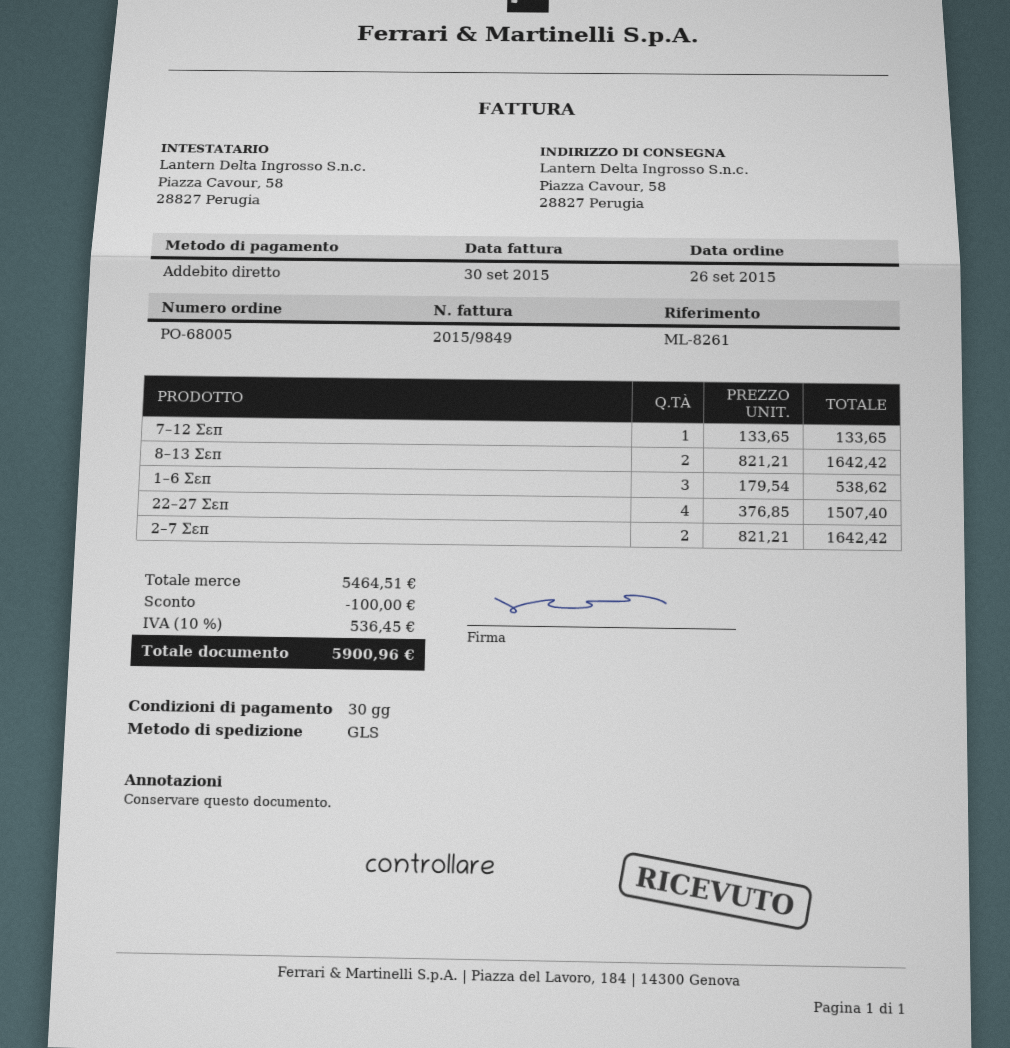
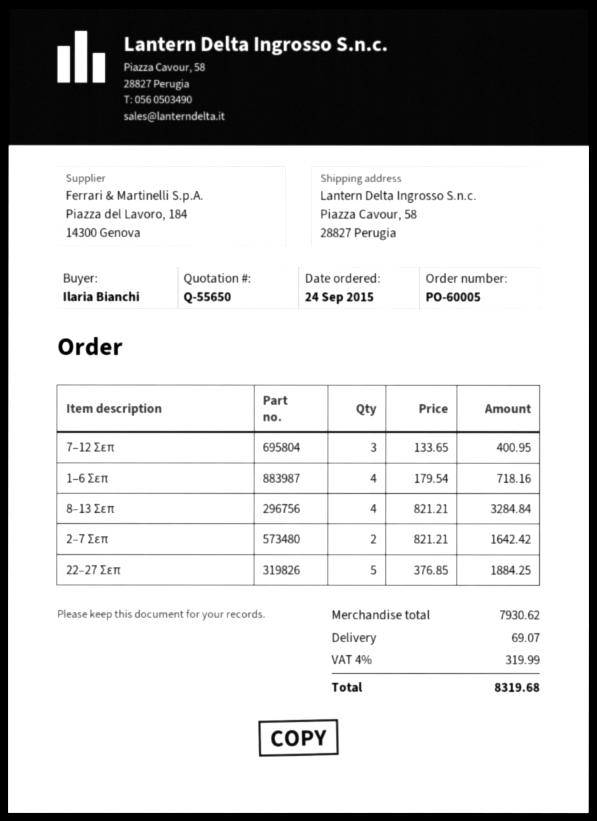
order number: PO-68005 -> PO-60005
order date: 2015-09-26 -> 2015-09-24
7–12 Σεπ: 1 x 133.65 = 133.65 -> 3 x 133.65 = 400.95
8–13 Σεπ: 2 x 821.21 = 1642.42 -> 4 x 821.21 = 3284.84
1–6 Σεπ: 3 x 179.54 = 538.62 -> 4 x 179.54 = 718.16
22–27 Σεπ: 4 x 376.85 = 1507.40 -> 5 x 376.85 = 1884.25
subtotal: 5464.51 -> 7930.62
discount: 100.00 -> none
shipping: none -> 69.07
tax: 10% = 536.45 -> 4% = 319.99
total: 5900.96 -> 8319.68

